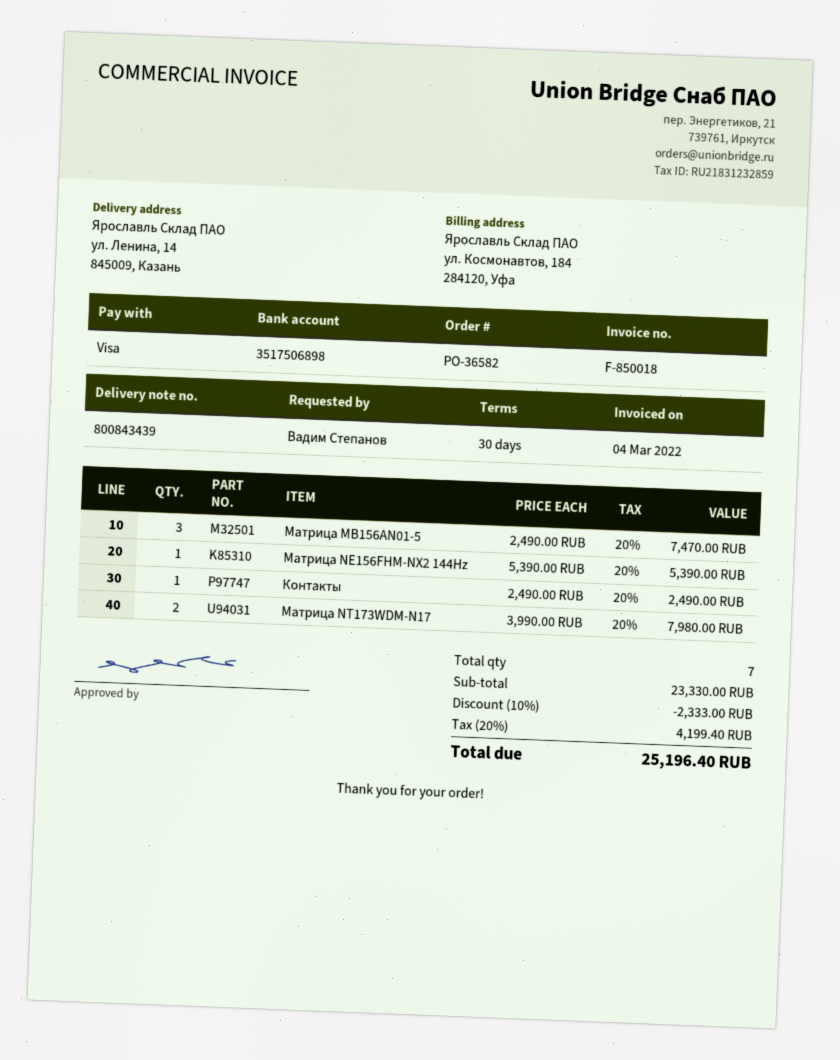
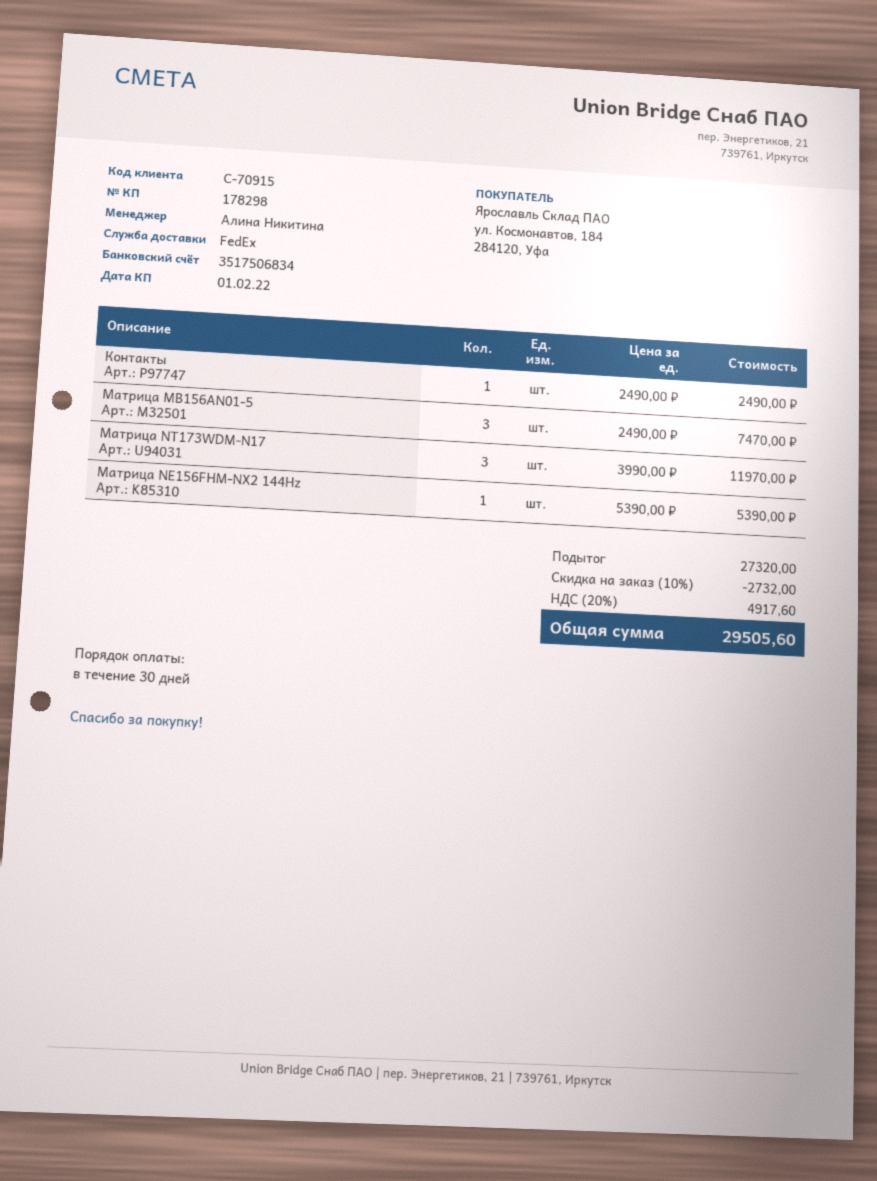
bank account: 3517506898 -> 3517506834
Матрица NT173WDM-N17: 2 x 3990.00 = 7980.00 -> 3 x 3990.00 = 11970.00
subtotal: 23330.00 -> 27320.00
discount: 10% = 2333.00 -> 10% = 2732.00
tax: 20% = 4199.40 -> 20% = 4917.60
total: 25196.40 -> 29505.60

